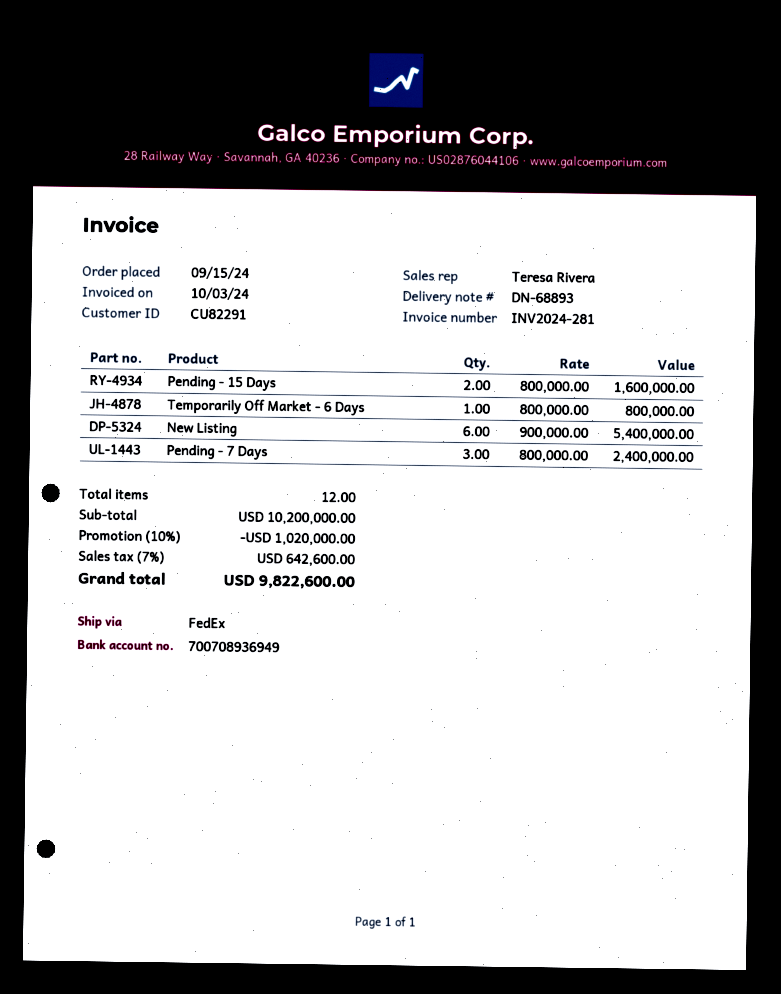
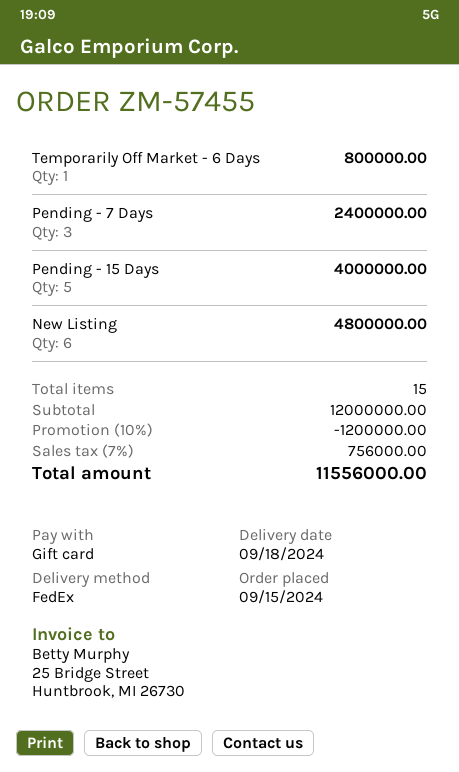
Pending - 15 Days: 2 for 1600000.00 -> 5 for 4000000.00
New Listing: 6 for 5400000.00 -> 6 for 4800000.00
total quantity: 12 -> 15
subtotal: 10200000.00 -> 12000000.00
discount: 10% = 1020000.00 -> 10% = 1200000.00
tax: 7% = 642600.00 -> 7% = 756000.00
total: 9822600.00 -> 11556000.00

